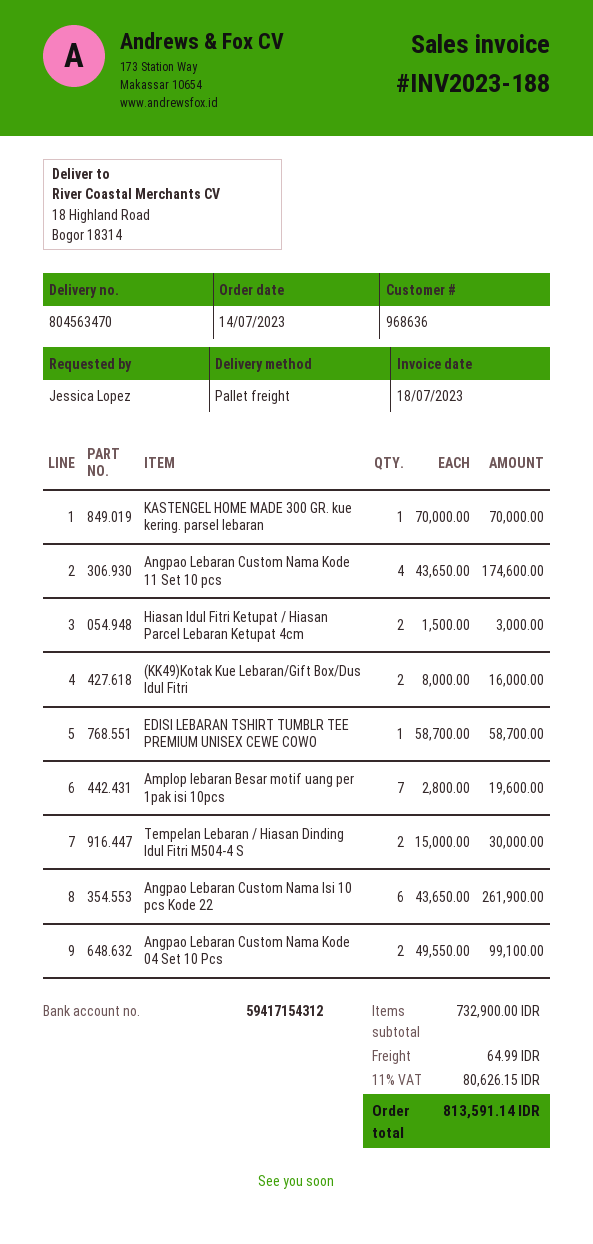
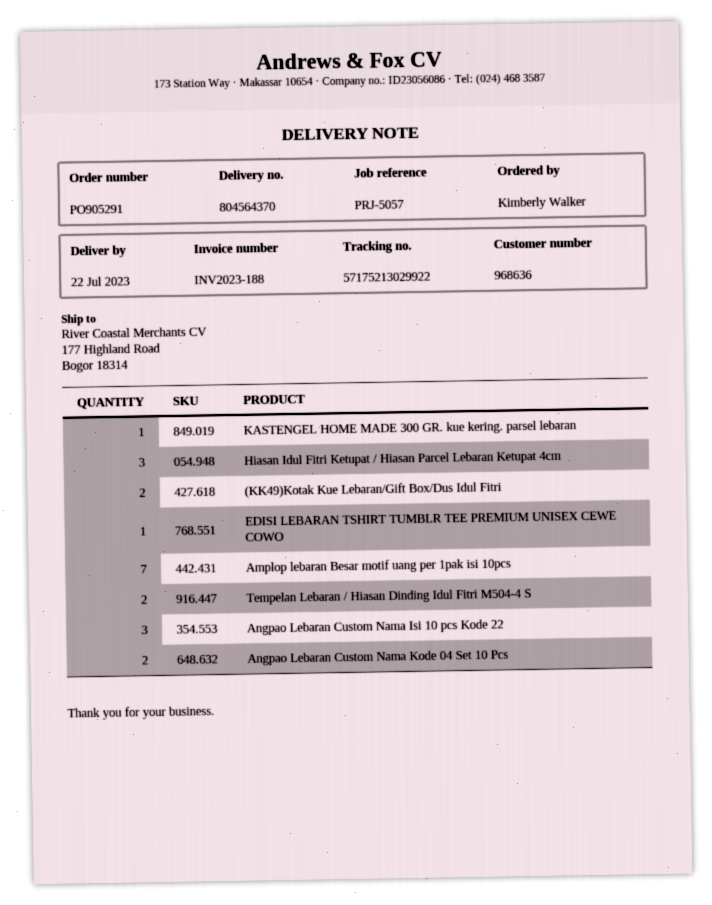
delivery note number: 804563470 -> 804564370
ordered by: Jessica Lopez -> Kimberly Walker
ship to: 18 Highland Road, Bogor 18314 -> 177 Highland Road, Bogor 18314
Angpao Lebaran Custom Nama Kode 11 Set 10 pcs: 4 -> none
Hiasan Idul Fitri Ketupat / Hiasan Parcel Lebaran Ketupat 4cm: 2 -> 3
Angpao Lebaran Custom Nama Isi 10 pcs Kode 22: 6 -> 3

